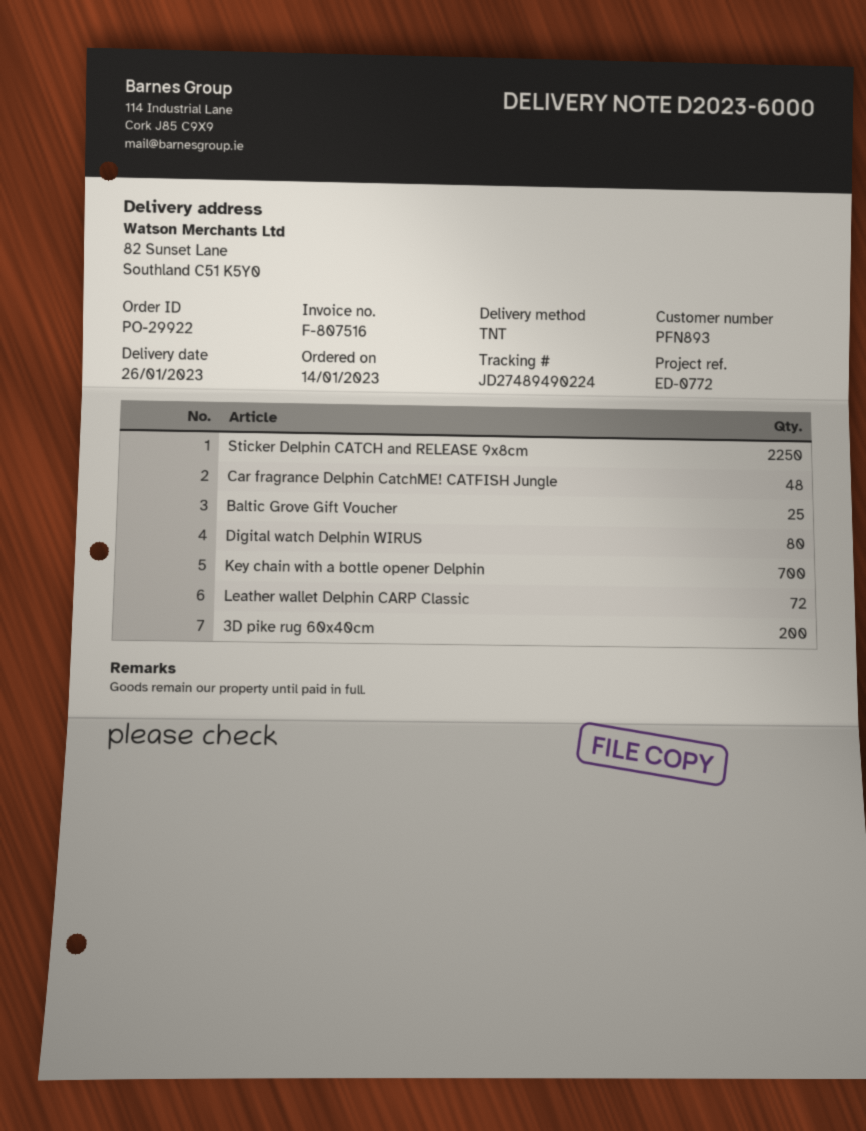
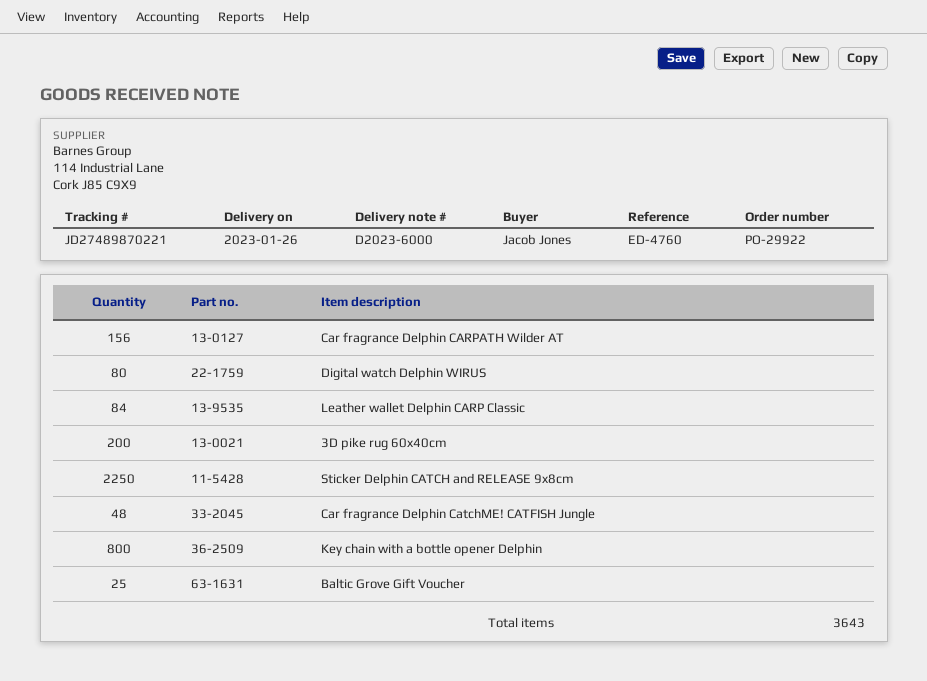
reference: ED-0772 -> ED-4760
tracking number: JD27489490224 -> JD27489870221
Key chain with a bottle opener Delphin: 700 -> 800
Leather wallet Delphin CARP Classic: 72 -> 84
Car fragrance Delphin CARPATH Wilder AT: none -> 156

